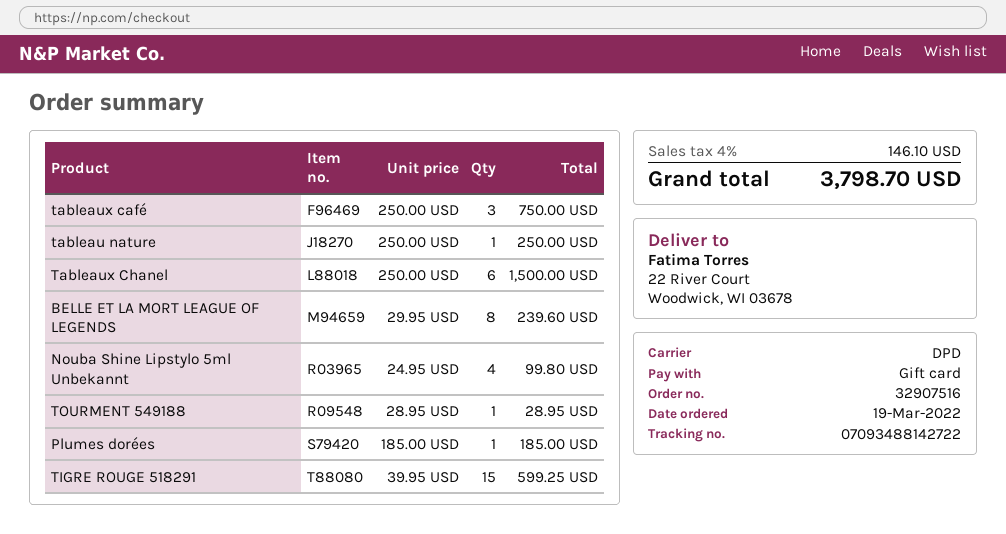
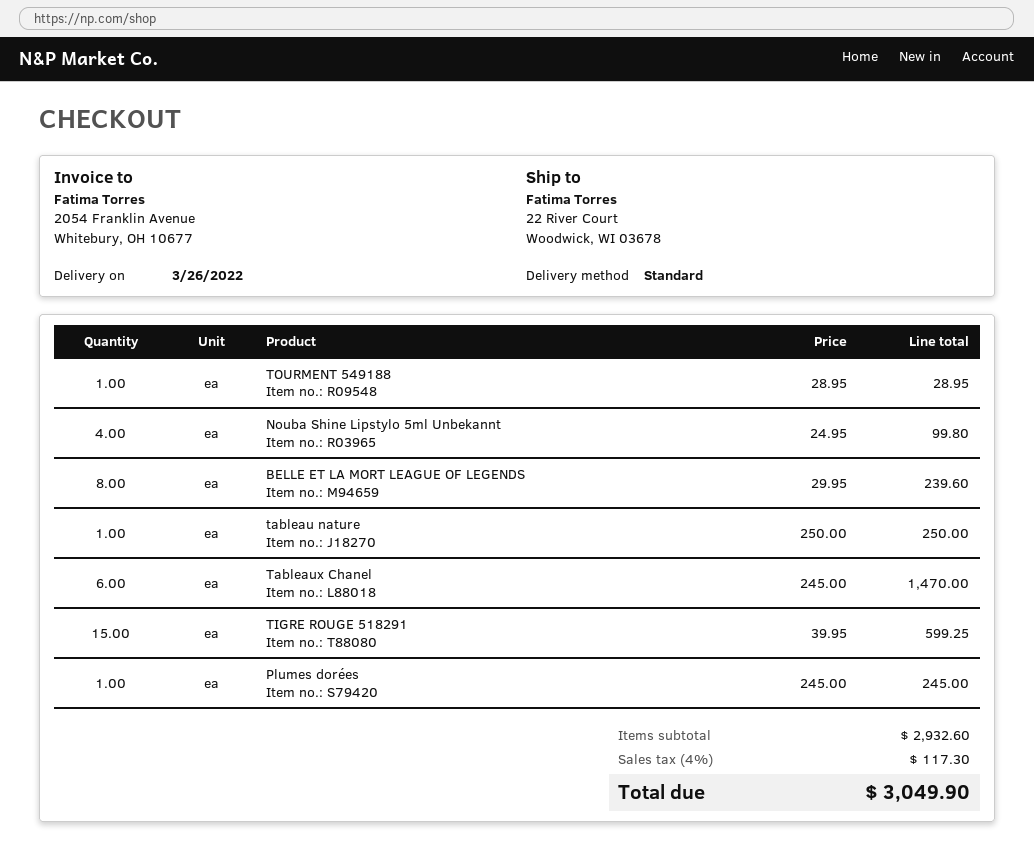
shipping method: DPD -> standard
tableaux café: 3 x 250.00 = 750.00 -> none
Tableaux Chanel: 6 x 250.00 = 1500.00 -> 6 x 245.00 = 1470.00
Plumes dorées: 1 x 185.00 = 185.00 -> 1 x 245.00 = 245.00
tax: 4% = 146.10 -> 4% = 117.30
total: 3798.70 -> 3049.90

